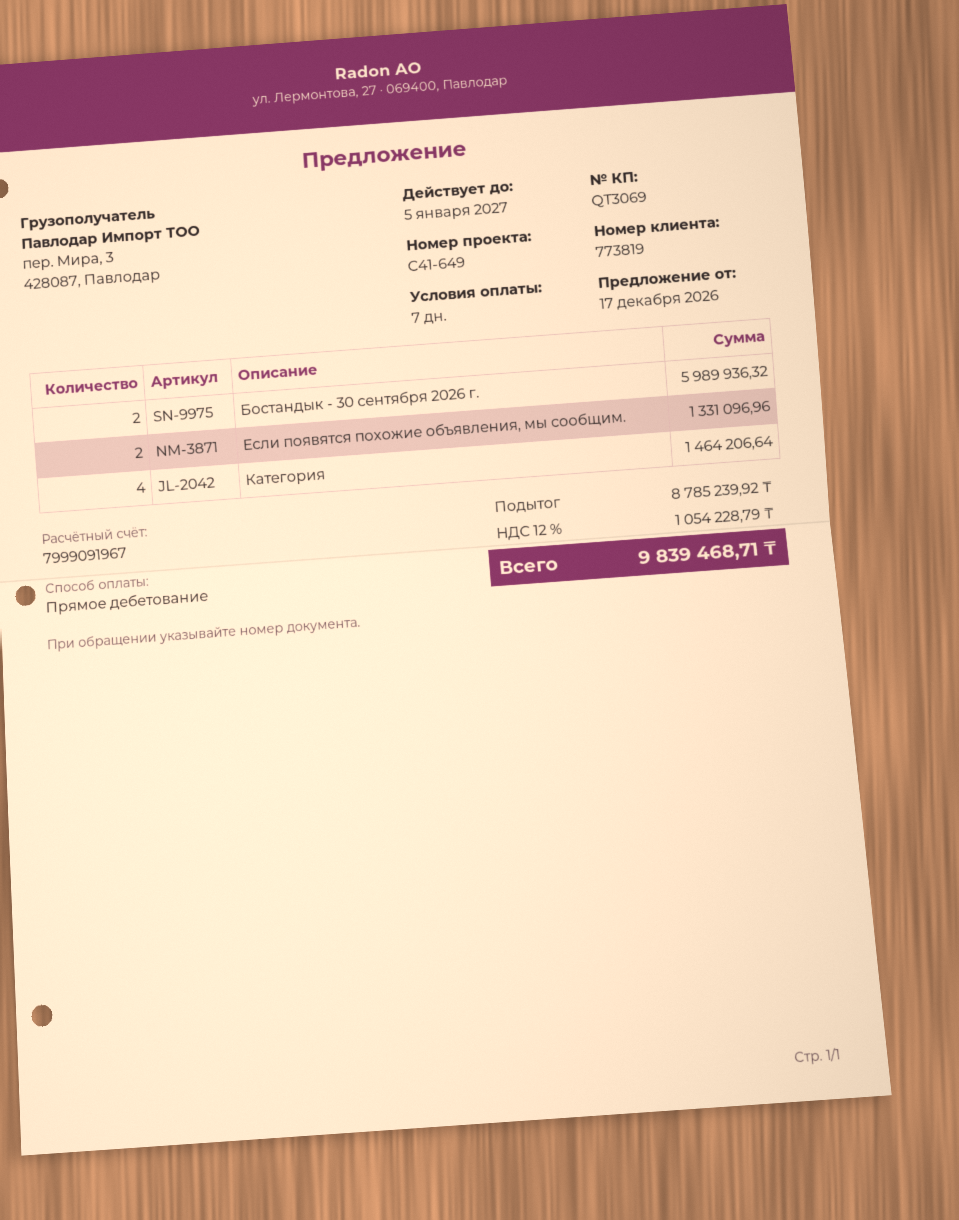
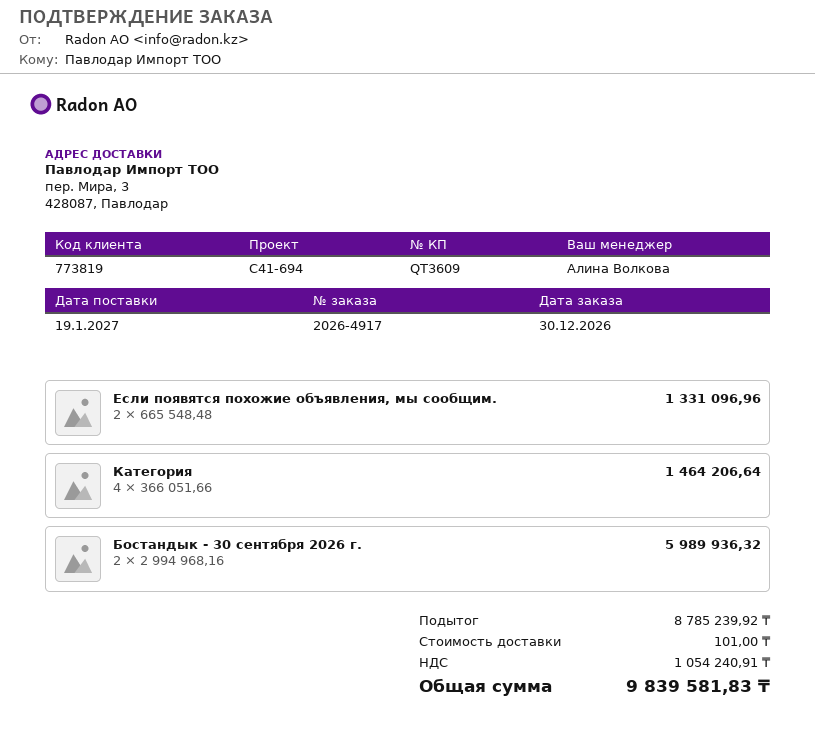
quote number: QT3069 -> QT3609
reference: C41-649 -> C41-694
shipping: none -> 101.00
tax: 1054228.79 -> 1054240.91
total: 9839468.71 -> 9839581.83

